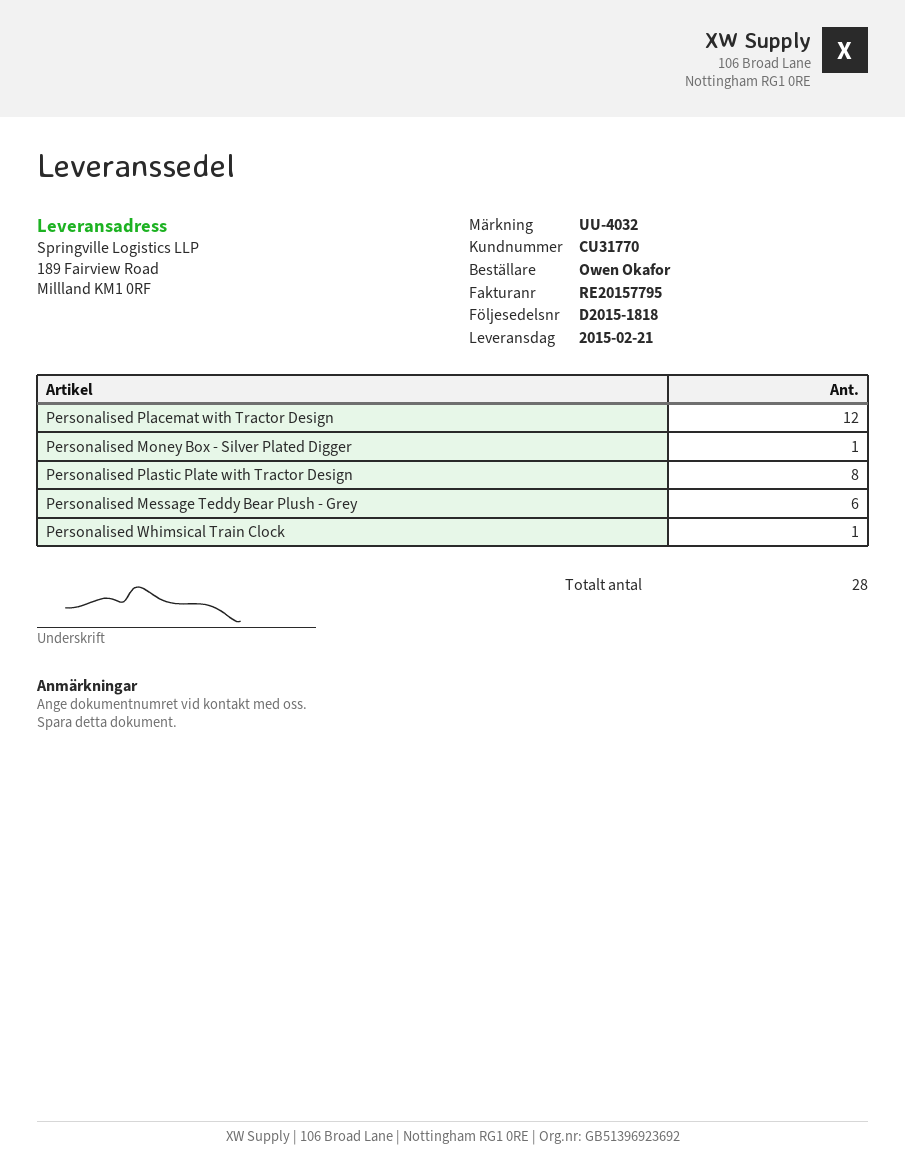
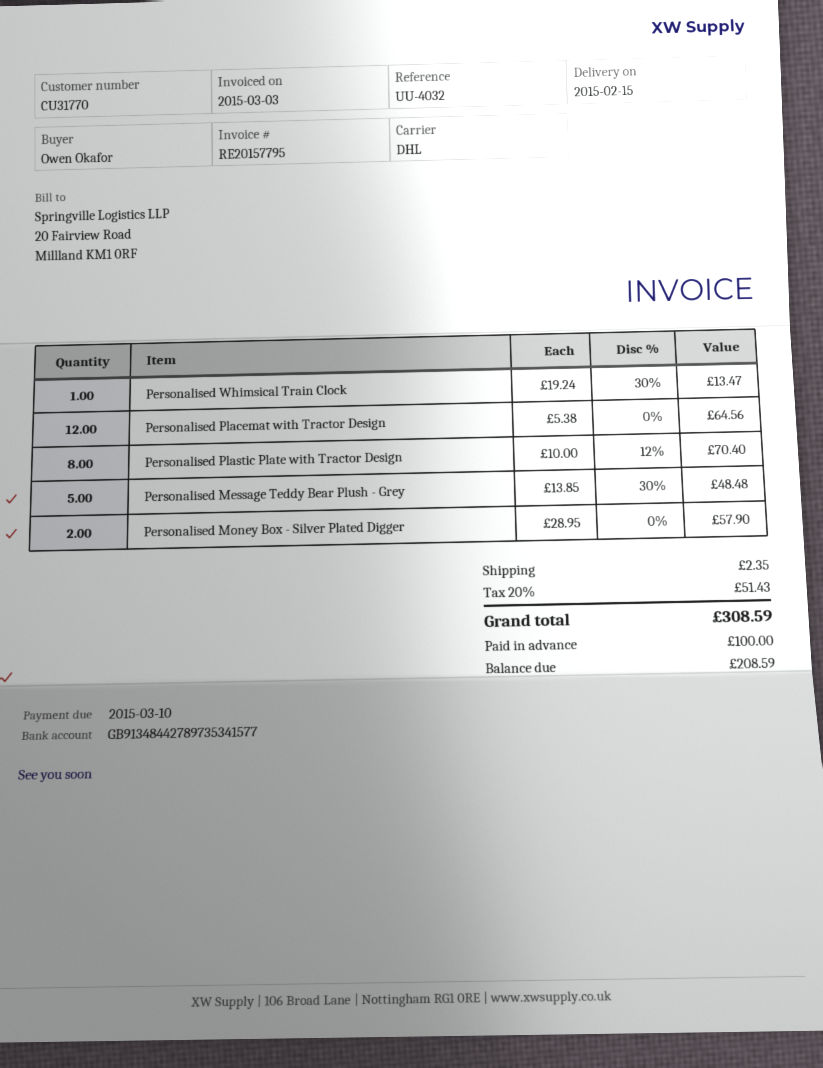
delivery date: 2015-02-21 -> 2015-02-15
Personalised Money Box - Silver Plated Digger: 1 -> 2
Personalised Message Teddy Bear Plush - Grey: 6 -> 5

